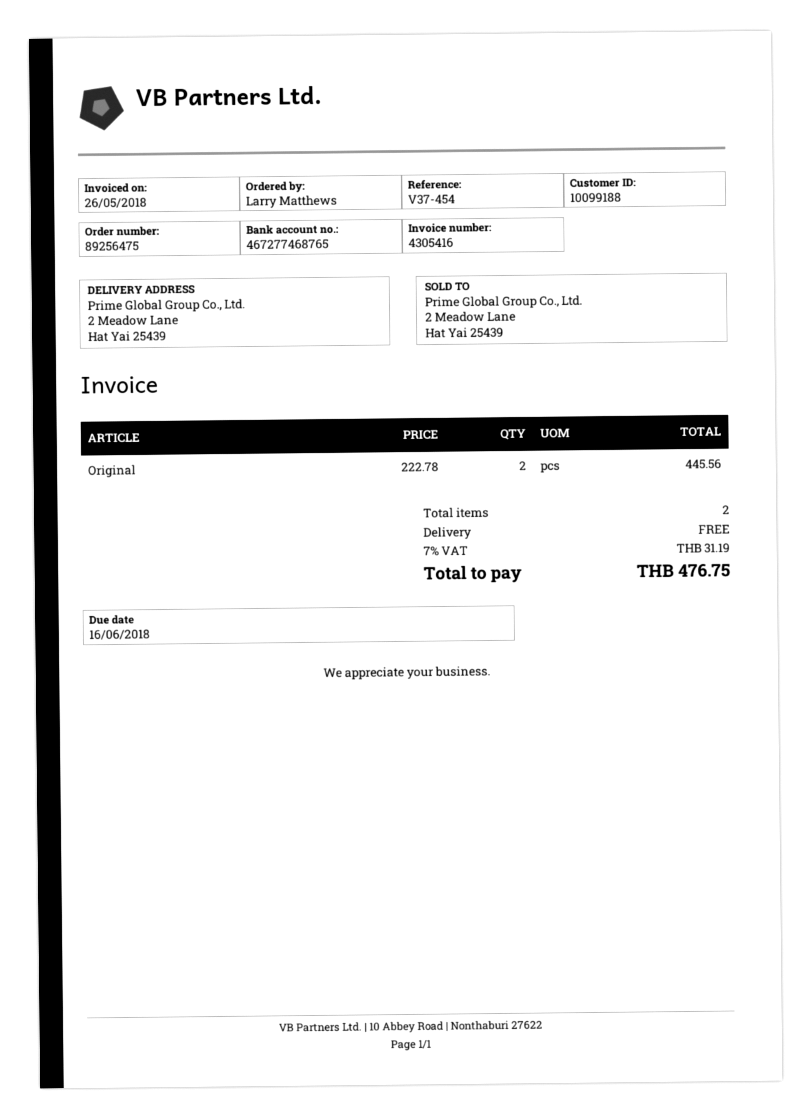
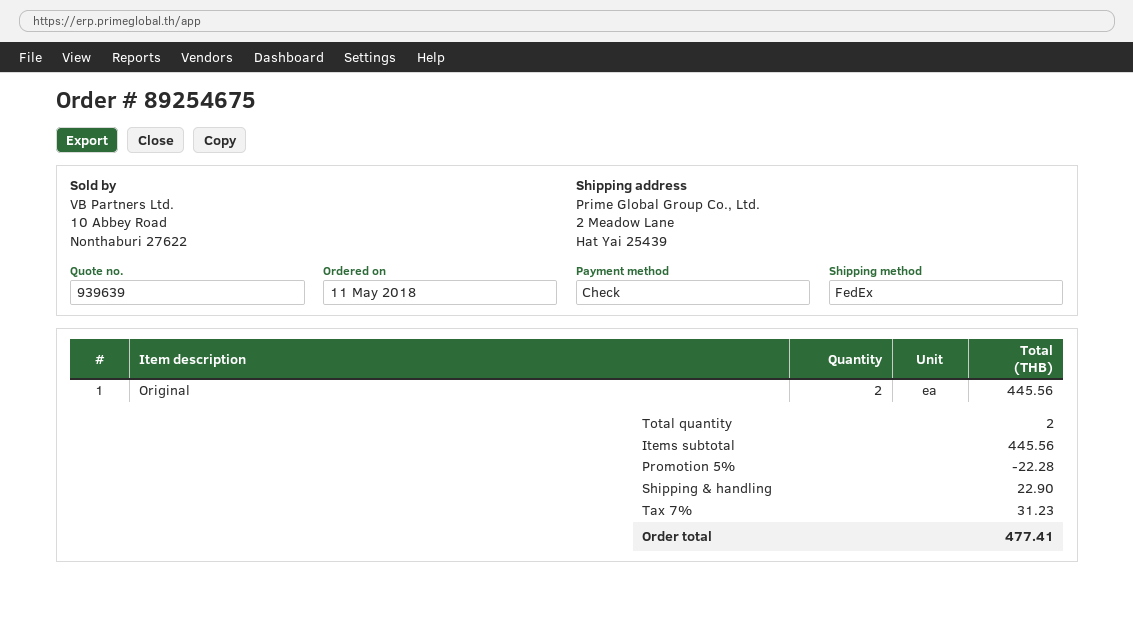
order number: 89256475 -> 89254675
discount: none -> 5% = 22.28
shipping: 0.00 -> 22.90
tax: 7% = 31.19 -> 7% = 31.23
total: 476.75 -> 477.41

